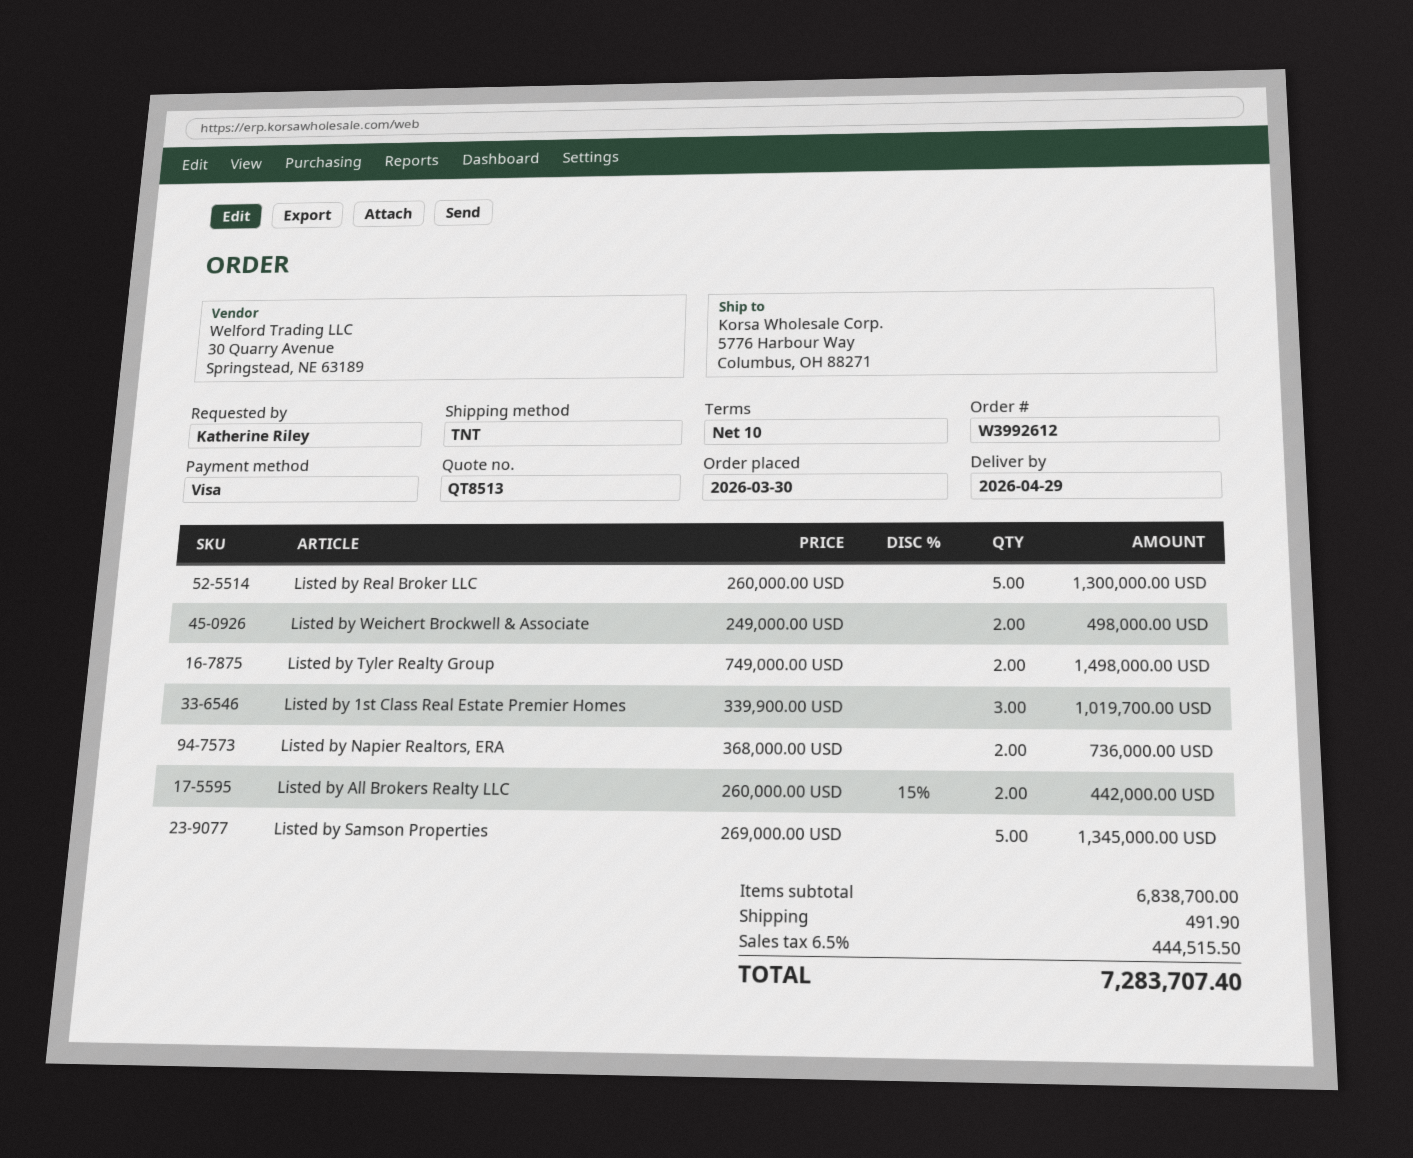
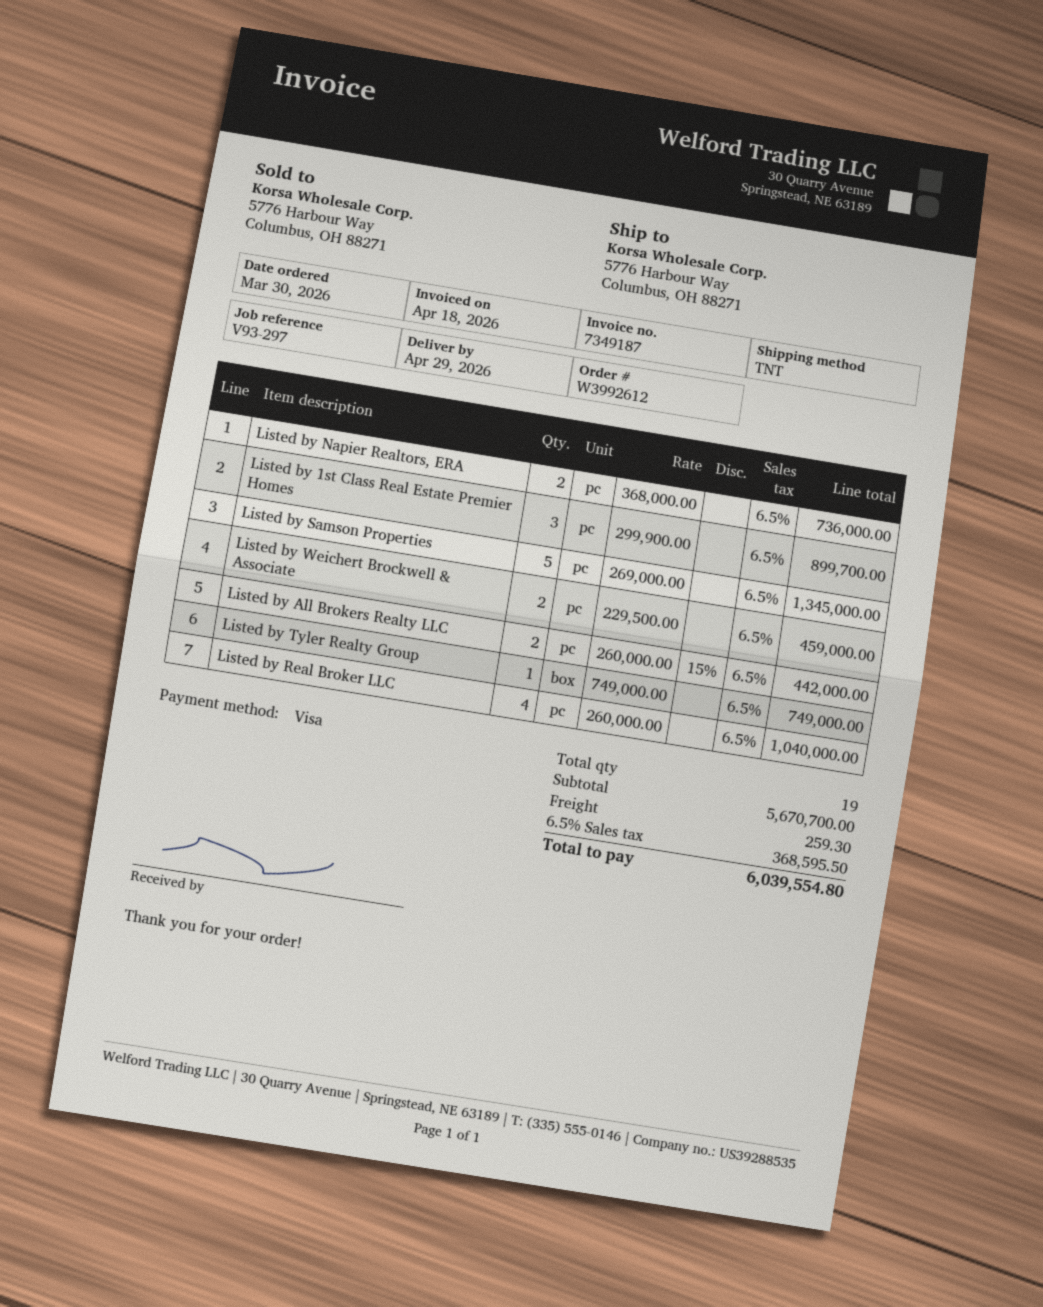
Listed by Real Broker LLC: 5 x 260000.00 = 1300000.00 -> 4 x 260000.00 = 1040000.00
Listed by Weichert Brockwell & Associate: 2 x 249000.00 = 498000.00 -> 2 x 229500.00 = 459000.00
Listed by Tyler Realty Group: 2 x 749000.00 = 1498000.00 -> 1 x 749000.00 = 749000.00
Listed by 1st Class Real Estate Premier Homes: 3 x 339900.00 = 1019700.00 -> 3 x 299900.00 = 899700.00
subtotal: 6838700.00 -> 5670700.00
shipping: 491.90 -> 259.30
tax: 6.5% = 444515.50 -> 6.5% = 368595.50
total: 7283707.40 -> 6039554.80

